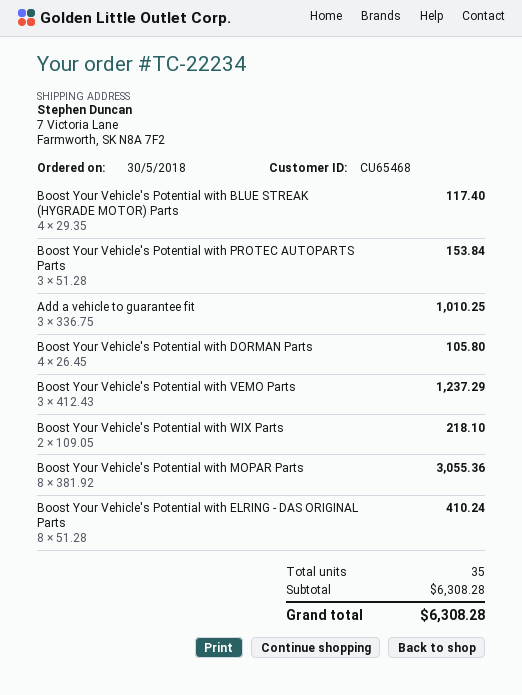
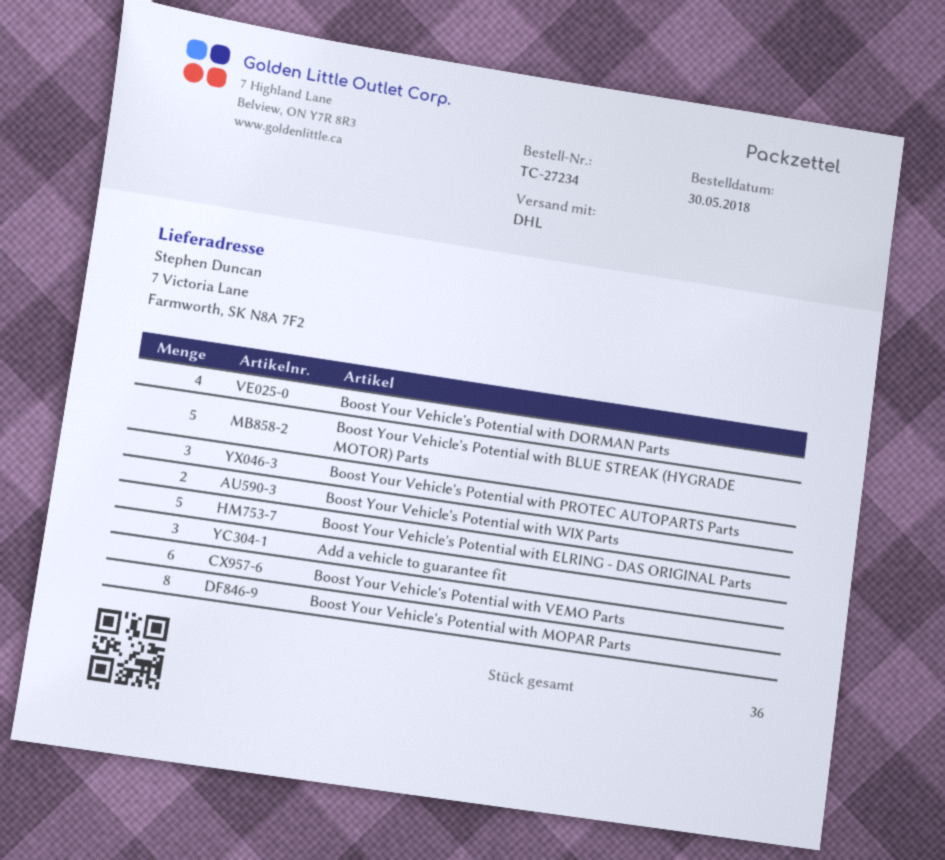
order number: TC-22234 -> TC-27234
Boost Your Vehicle's Potential with BLUE STREAK (HYGRADE MOTOR) Parts: 4 -> 5
Boost Your Vehicle's Potential with VEMO Parts: 3 -> 6
Boost Your Vehicle's Potential with ELRING - DAS ORIGINAL Parts: 8 -> 5
total quantity: 35 -> 36

